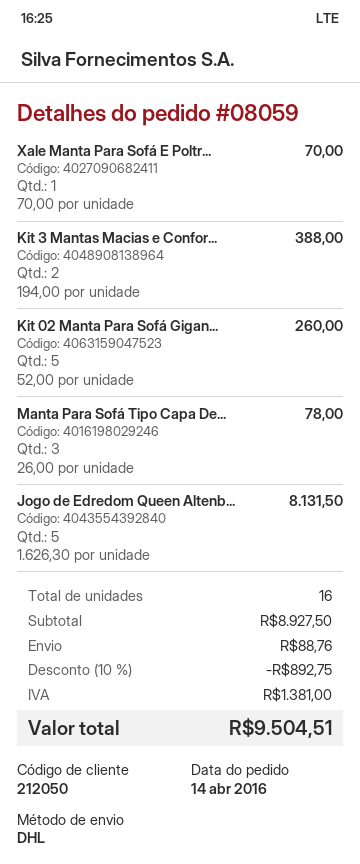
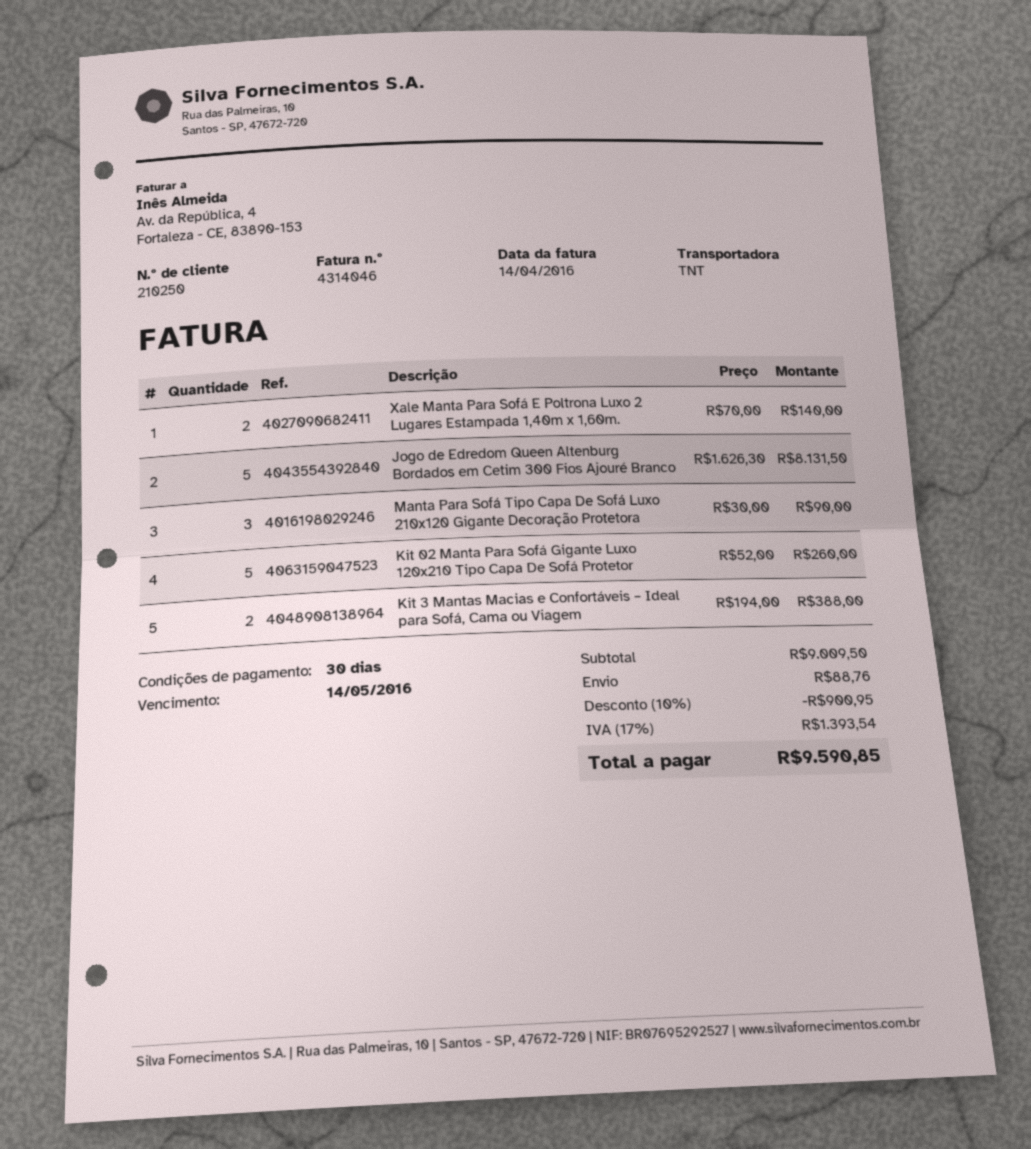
customer number: 212050 -> 210250
shipping method: DHL -> TNT
Xale Manta Para Sofá E Poltr...: 1 x 70.00 = 70.00 -> 2 x 70.00 = 140.00
Manta Para Sofá Tipo Capa De...: 3 x 26.00 = 78.00 -> 3 x 30.00 = 90.00
subtotal: 8927.50 -> 9009.50
discount: 10% = 892.75 -> 10% = 900.95
tax: 1381.00 -> 1393.54
total: 9504.51 -> 9590.85

